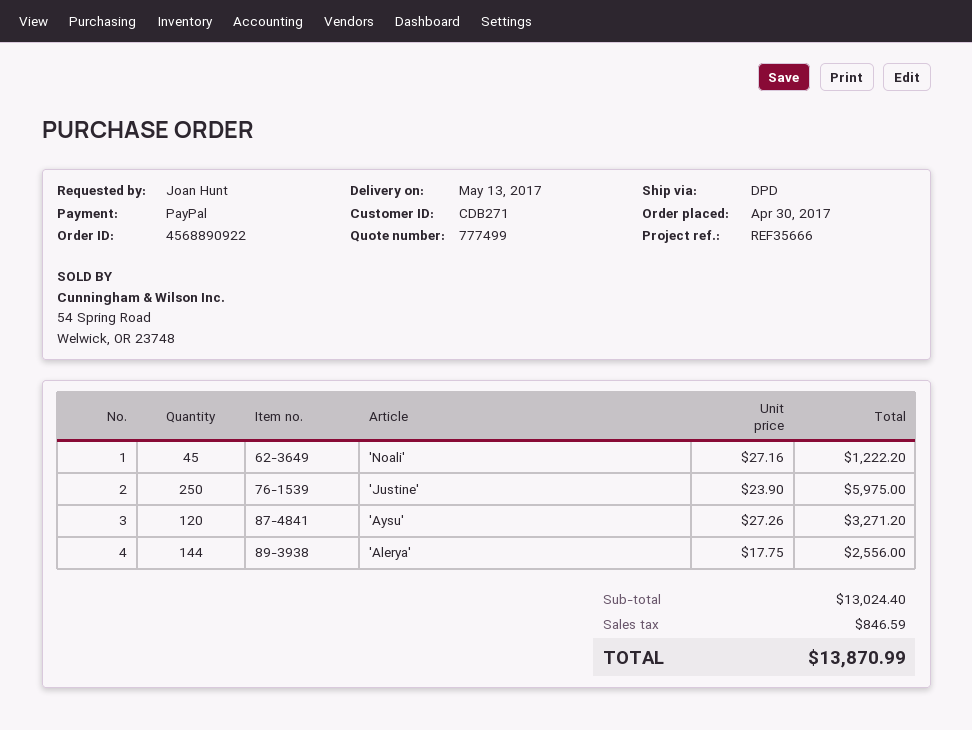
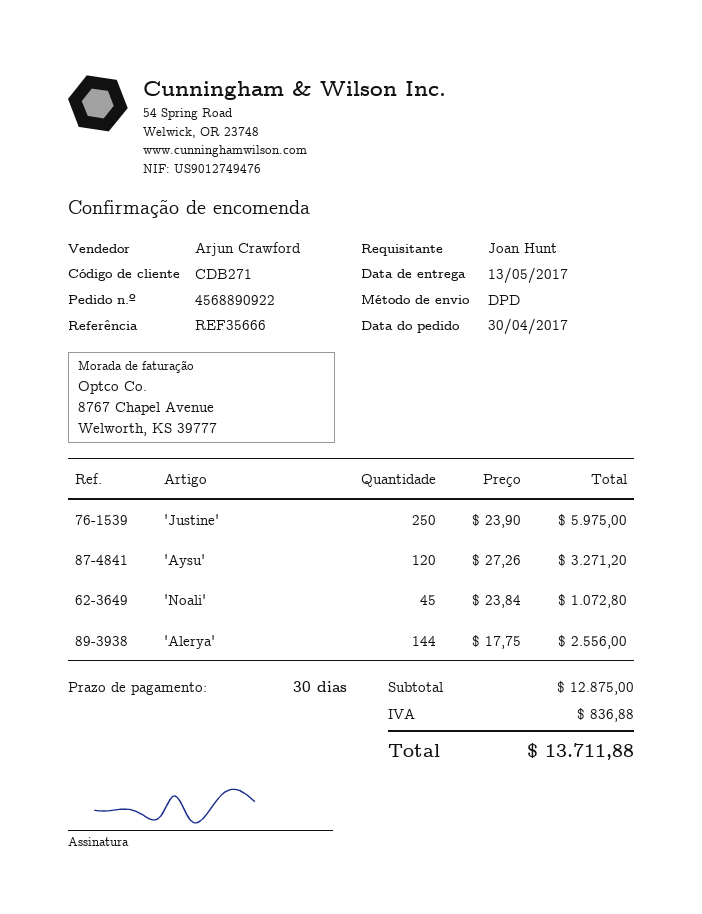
'Noali': 45 x 27.16 = 1222.20 -> 45 x 23.84 = 1072.80
subtotal: 13024.40 -> 12875.00
tax: 846.59 -> 836.88
total: 13870.99 -> 13711.88

